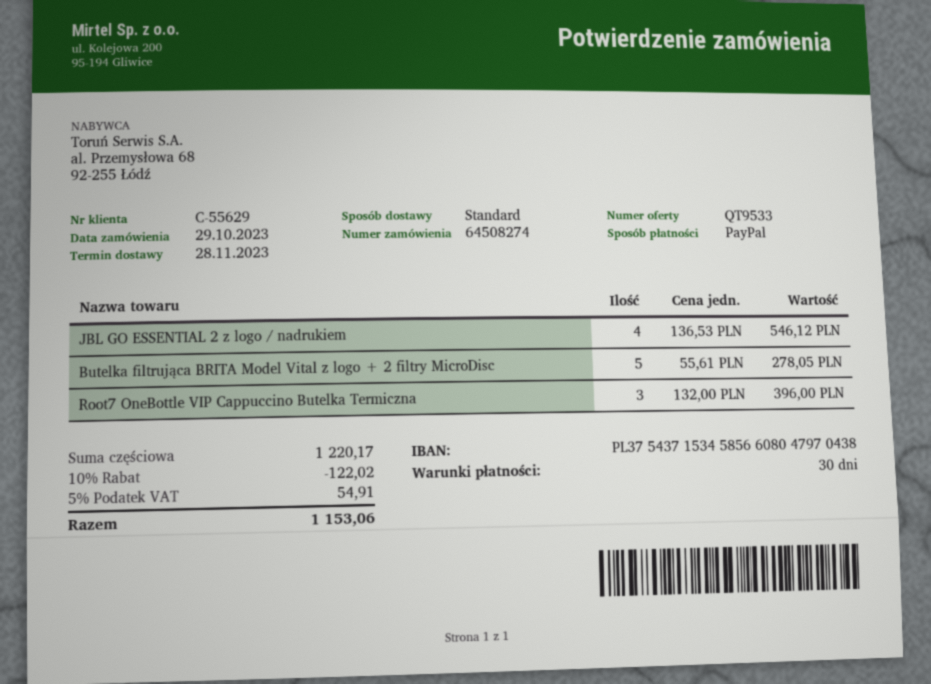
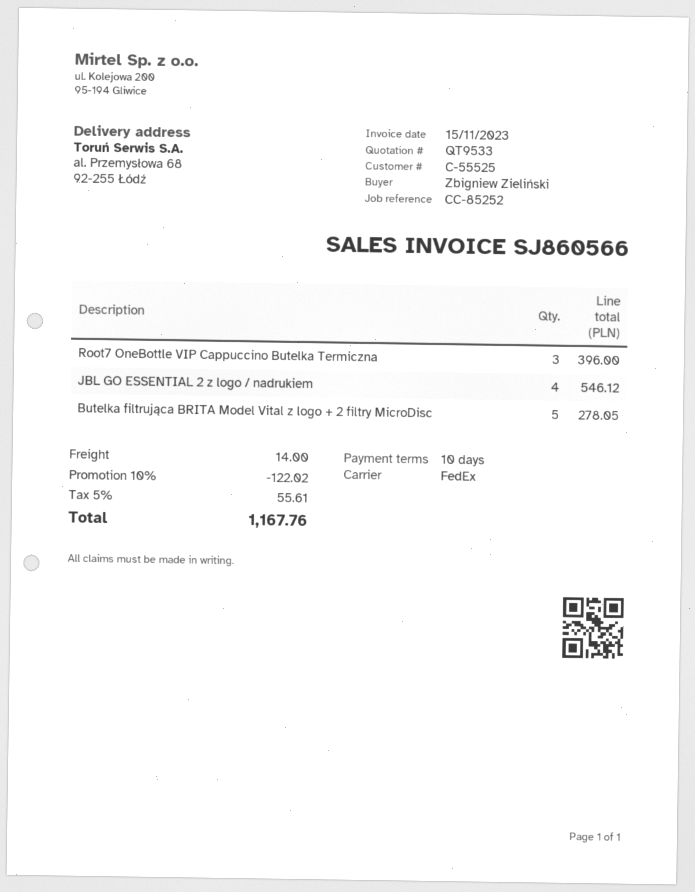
payment terms: 30 days -> 10 days
customer number: C-55629 -> C-55525
shipping method: standard -> FedEx
shipping: none -> 14.00
tax: 5% = 54.91 -> 5% = 55.61
total: 1153.06 -> 1167.76

